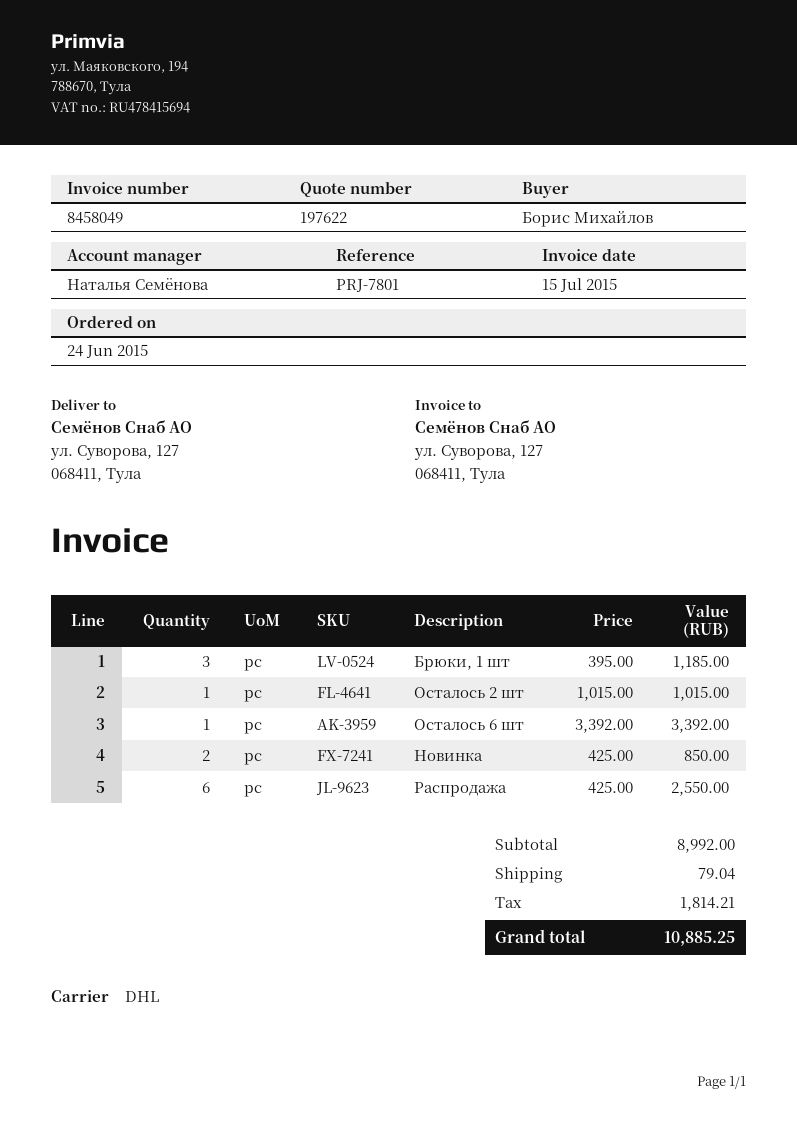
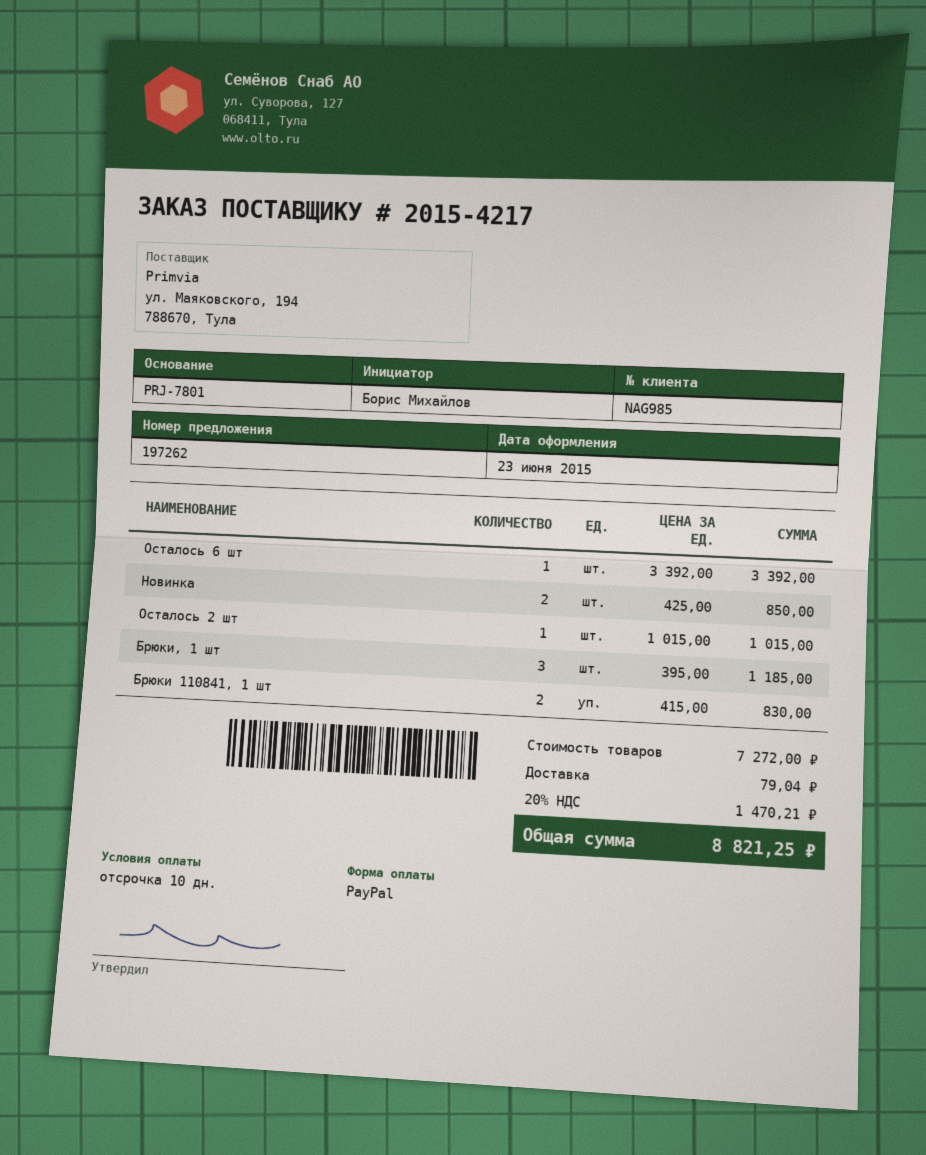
quote number: 197622 -> 197262
order date: 2015-06-24 -> 2015-06-23
Распродажа: 6 x 425.00 = 2550.00 -> none
Брюки 110841, 1 шт: none -> 2 x 415.00 = 830.00
subtotal: 8992.00 -> 7272.00
tax: 1814.21 -> 1470.21
total: 10885.25 -> 8821.25

